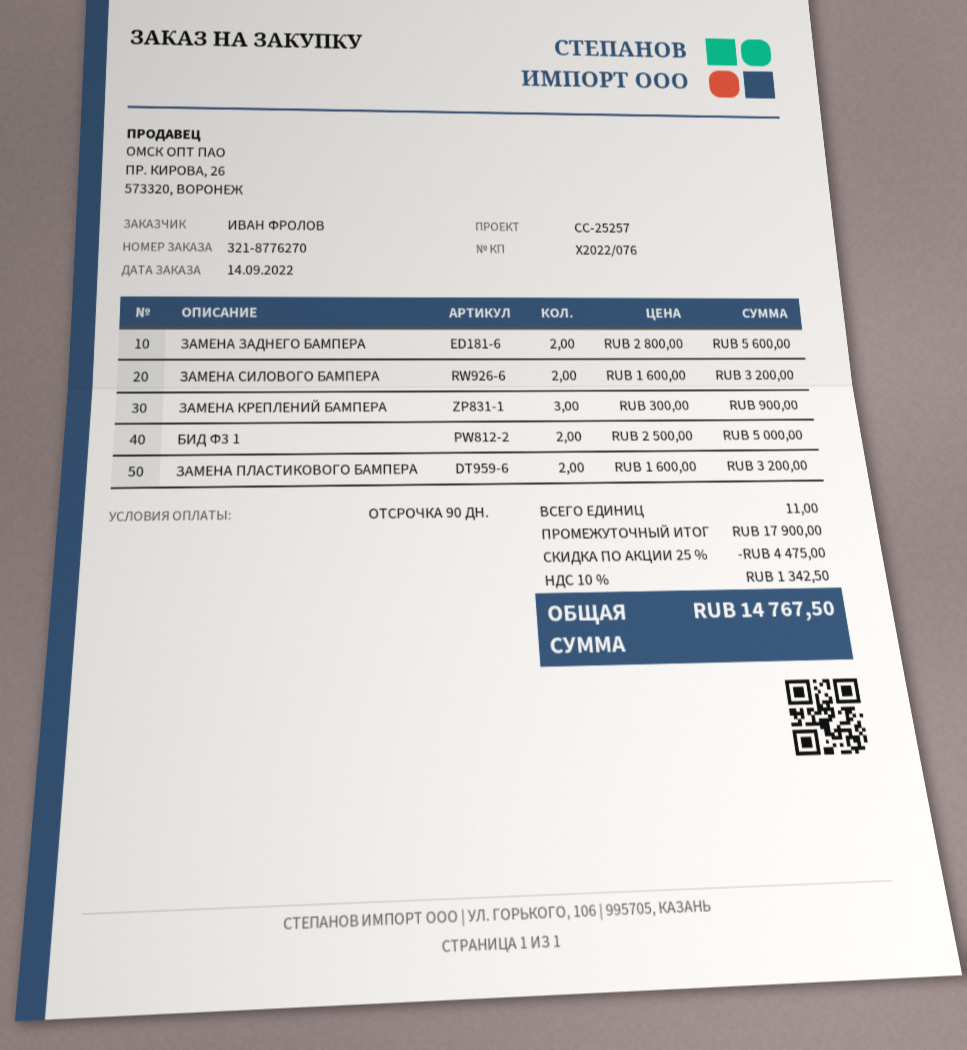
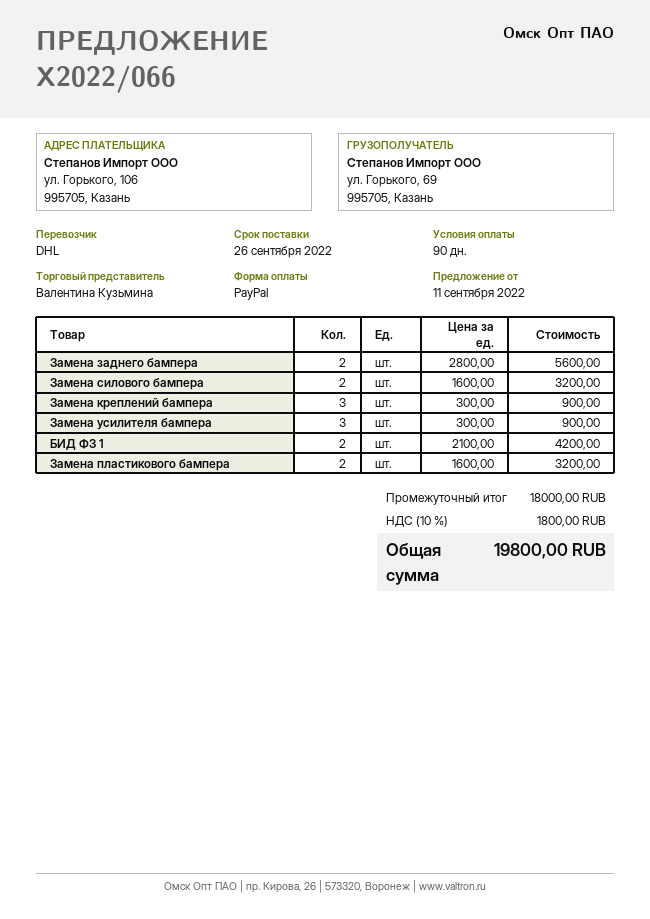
quote number: X2022/076 -> X2022/066
БИД Ф3 1: 2 x 2500.00 = 5000.00 -> 2 x 2100.00 = 4200.00
Замена усилителя бампера: none -> 3 x 300.00 = 900.00
subtotal: 17900.00 -> 18000.00
discount: 25% = 4475.00 -> none
tax: 10% = 1342.50 -> 10% = 1800.00
total: 14767.50 -> 19800.00

